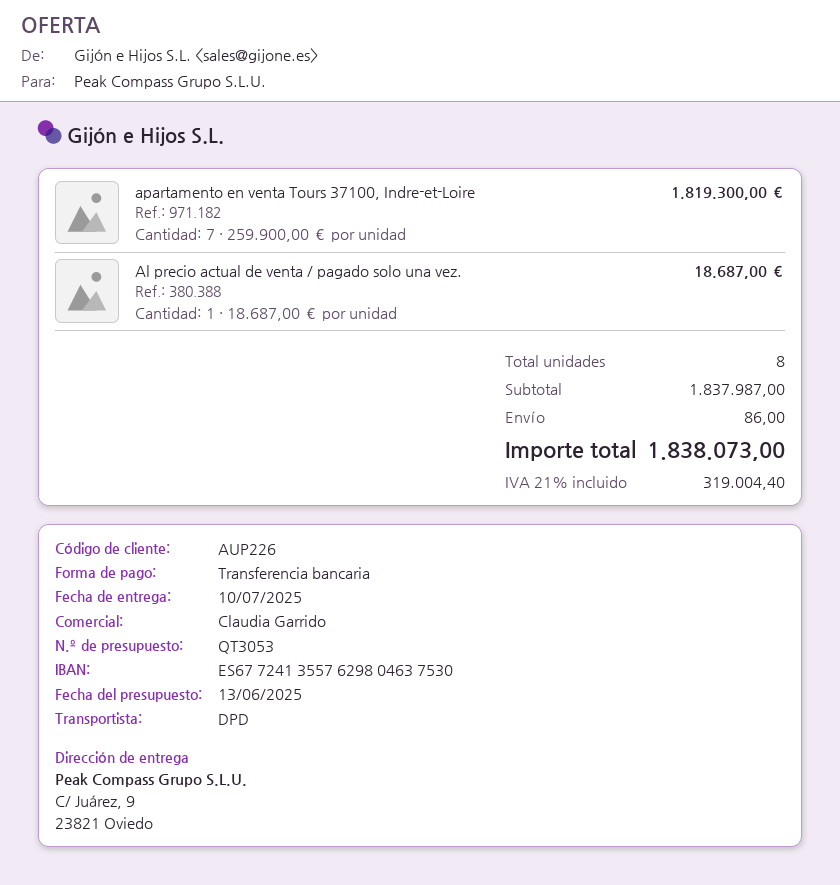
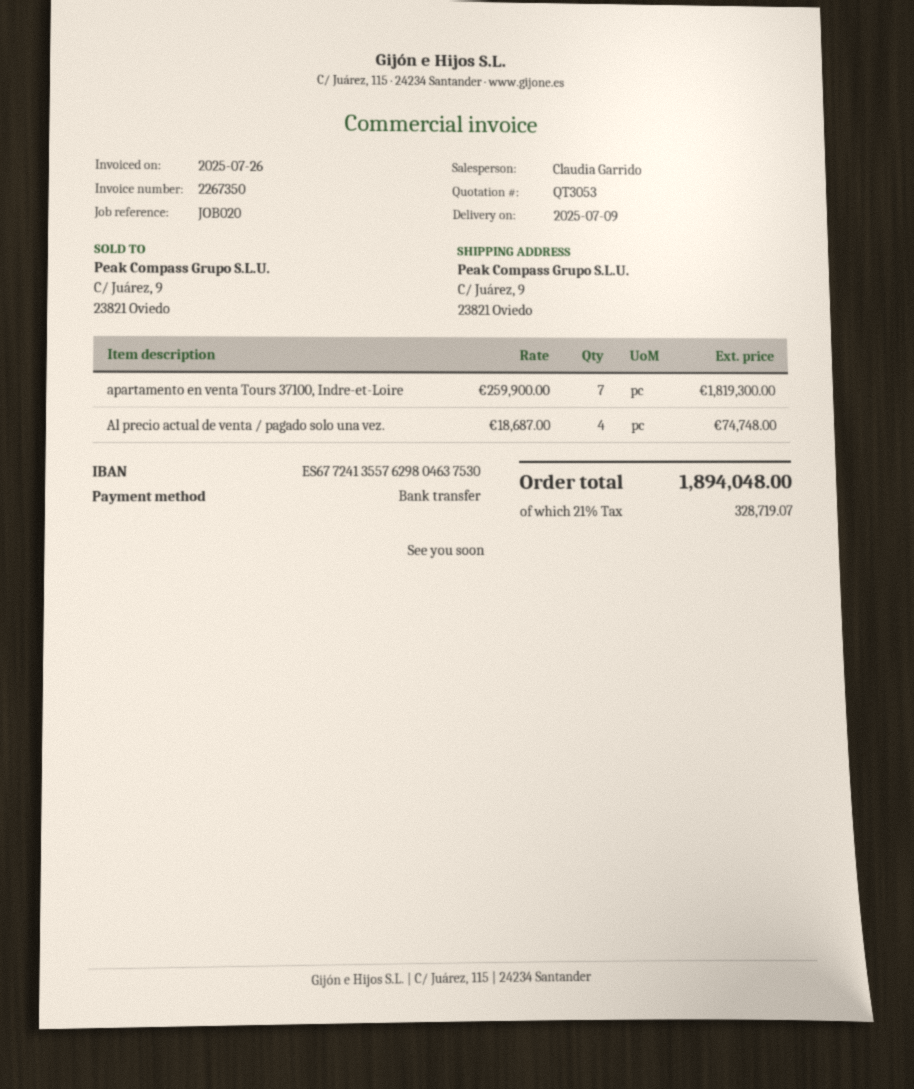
delivery date: 2025-07-10 -> 2025-07-09
Al precio actual de venta / pagado solo una vez.: 1 x 18687.00 = 18687.00 -> 4 x 18687.00 = 74748.00
shipping: 86.00 -> none
tax: 21% = 319004.40 -> 21% = 328719.07
total: 1838073.00 -> 1894048.00

